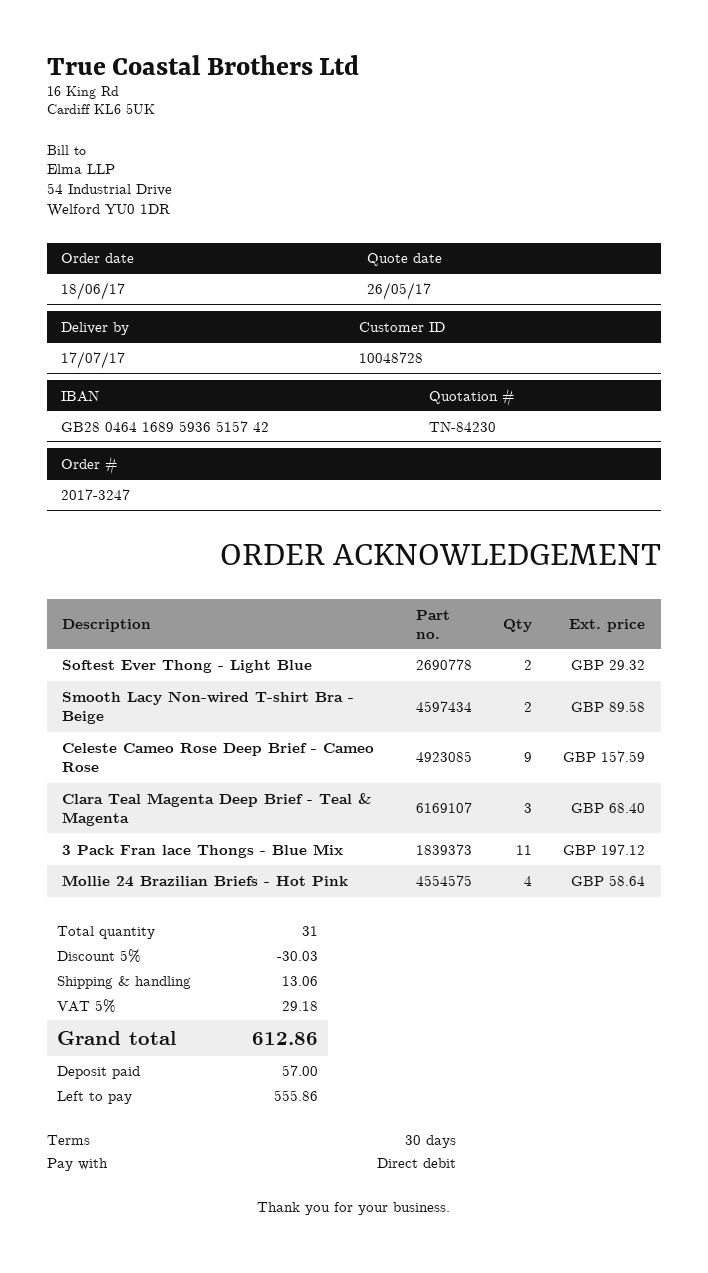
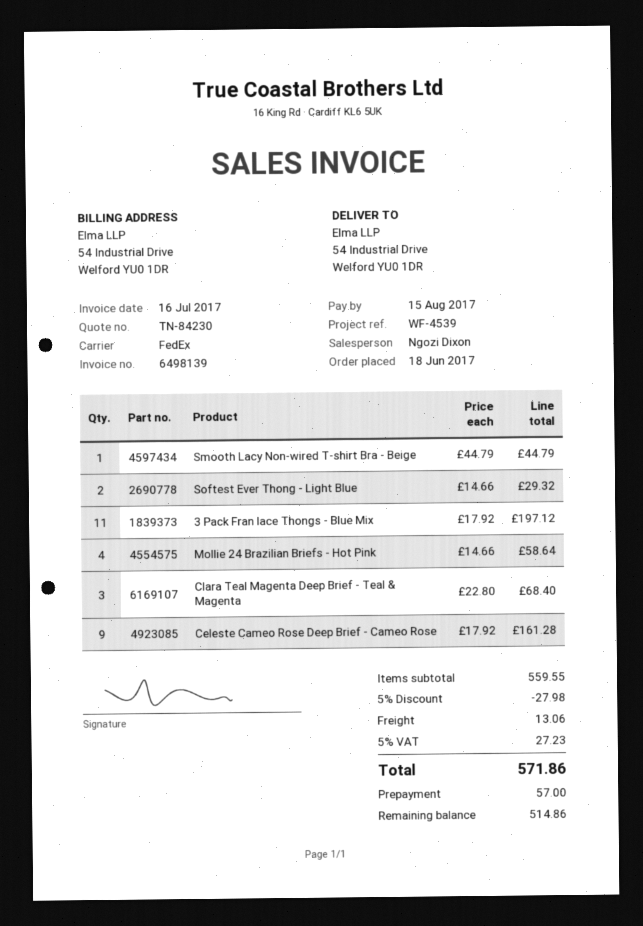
Smooth Lacy Non-wired T-shirt Bra - Beige: 2 for 89.58 -> 1 for 44.79
Celeste Cameo Rose Deep Brief - Cameo Rose: 9 for 157.59 -> 9 for 161.28
discount: 5% = 30.03 -> 5% = 27.98
tax: 5% = 29.18 -> 5% = 27.23
total: 612.86 -> 571.86
balance: 555.86 -> 514.86

